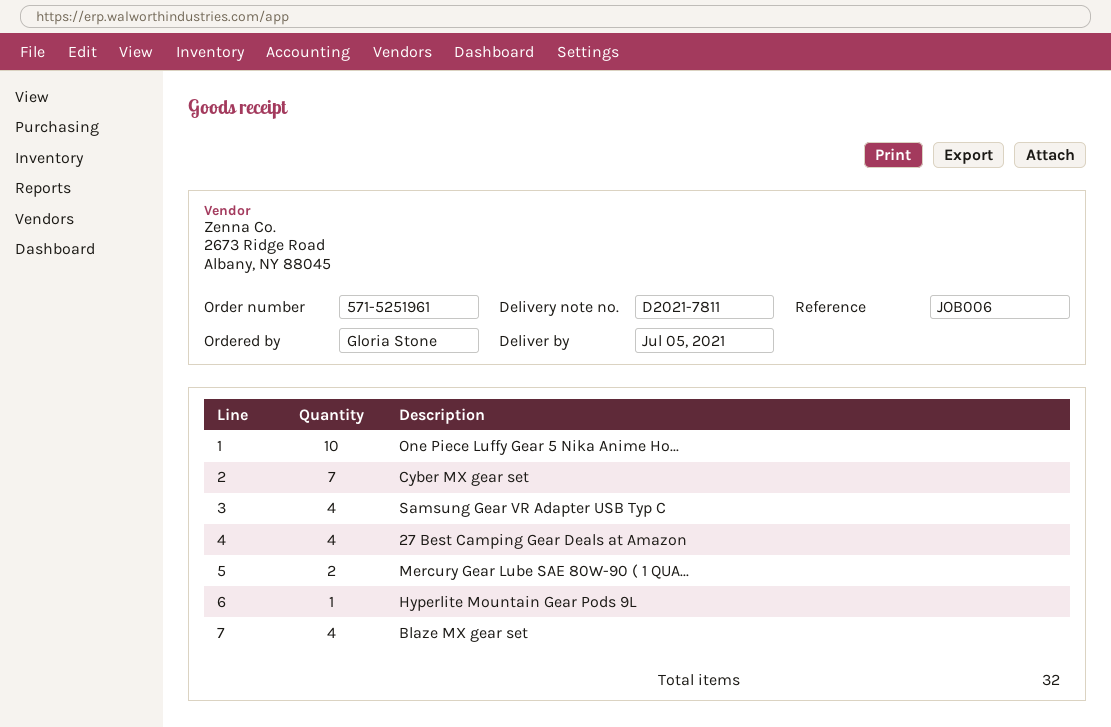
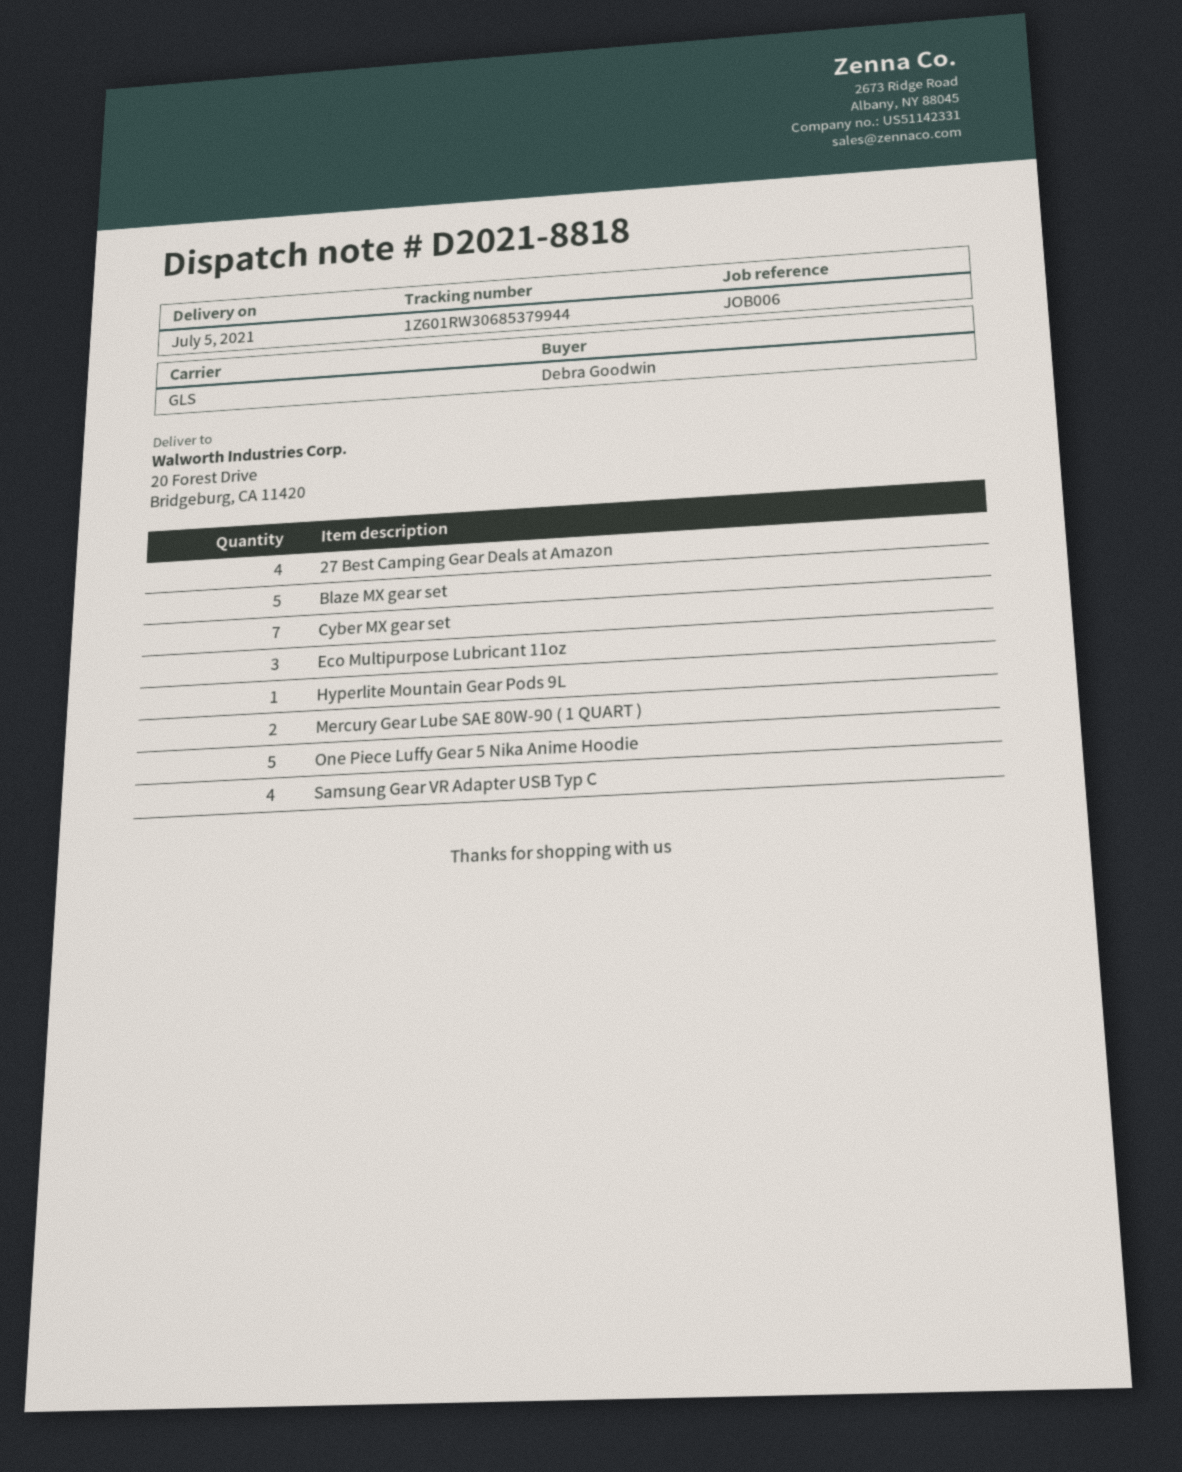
delivery note number: D2021-7811 -> D2021-8818
ordered by: Gloria Stone -> Debra Goodwin
One Piece Luffy Gear 5 Nika Anime Ho...: 10 -> 5
Blaze MX gear set: 4 -> 5
Eco Multipurpose Lubricant 11oz: none -> 3

